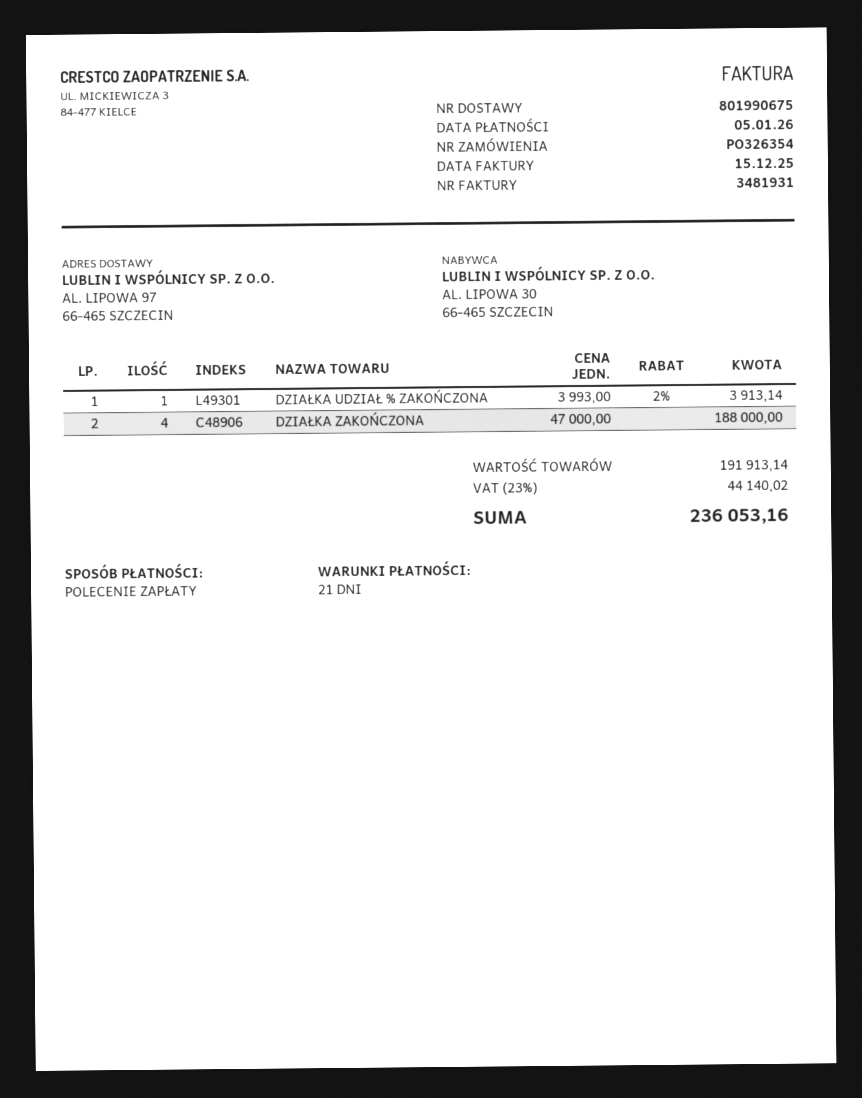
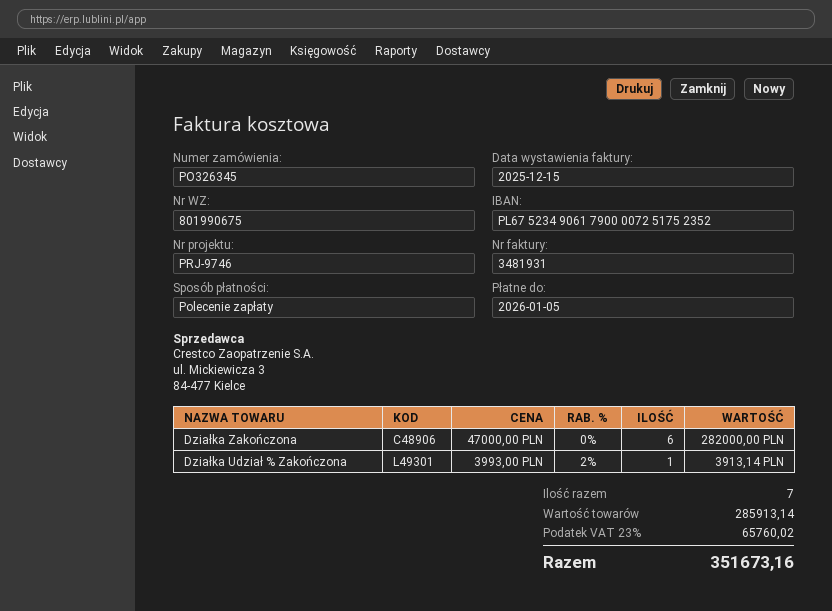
order number: PO326354 -> PO326345
DZIAŁKA ZAKOŃCZONA: 4 x 47000.00 = 188000.00 -> 6 x 47000.00 = 282000.00
subtotal: 191913.14 -> 285913.14
tax: 23% = 44140.02 -> 23% = 65760.02
total: 236053.16 -> 351673.16

